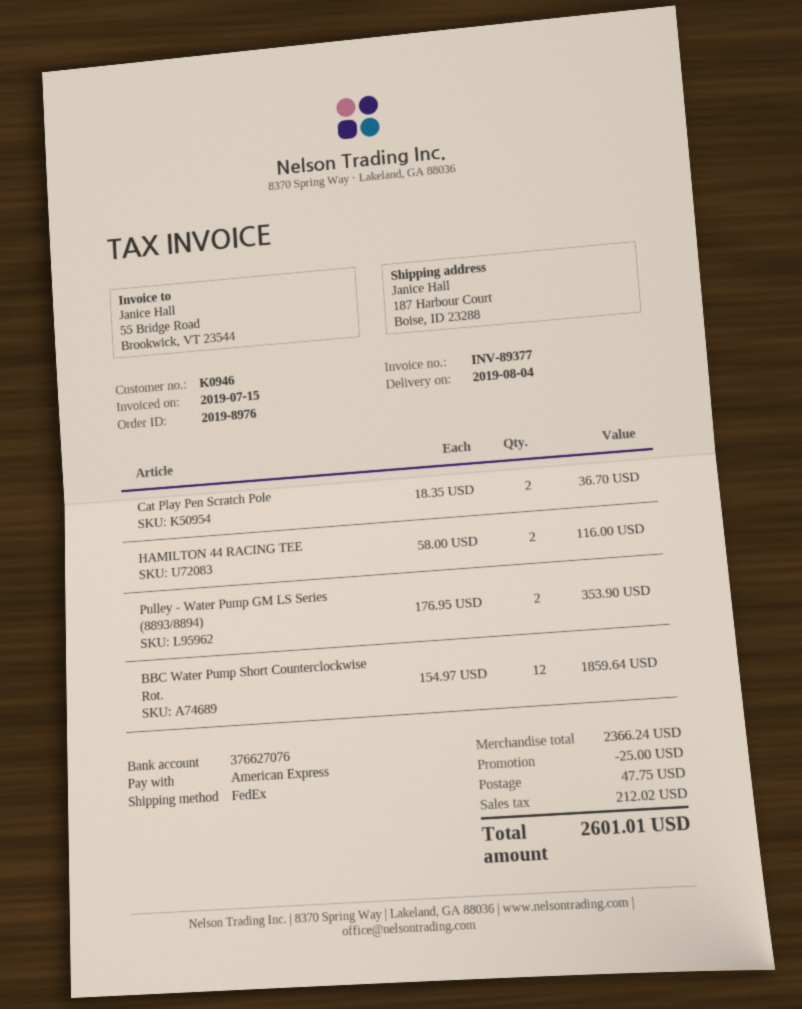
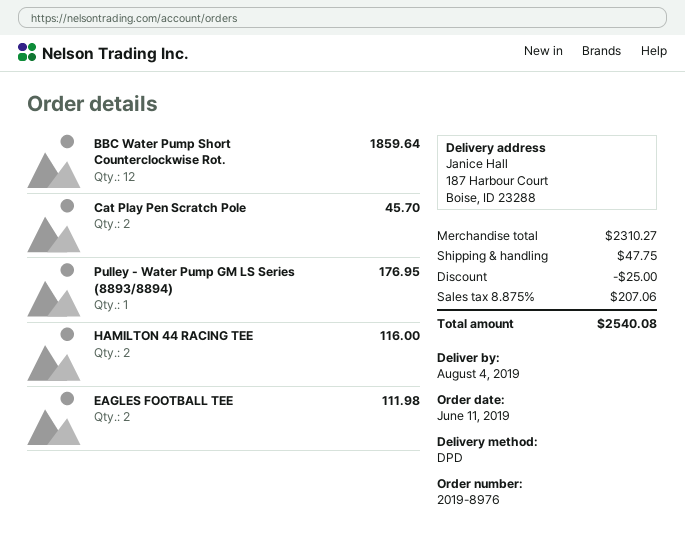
shipping method: FedEx -> DPD
Cat Play Pen Scratch Pole: 2 for 36.70 -> 2 for 45.70
Pulley - Water Pump GM LS Series (8893/8894): 2 for 353.90 -> 1 for 176.95
EAGLES FOOTBALL TEE: none -> 2 for 111.98
subtotal: 2366.24 -> 2310.27
tax: 212.02 -> 207.06
total: 2601.01 -> 2540.08

